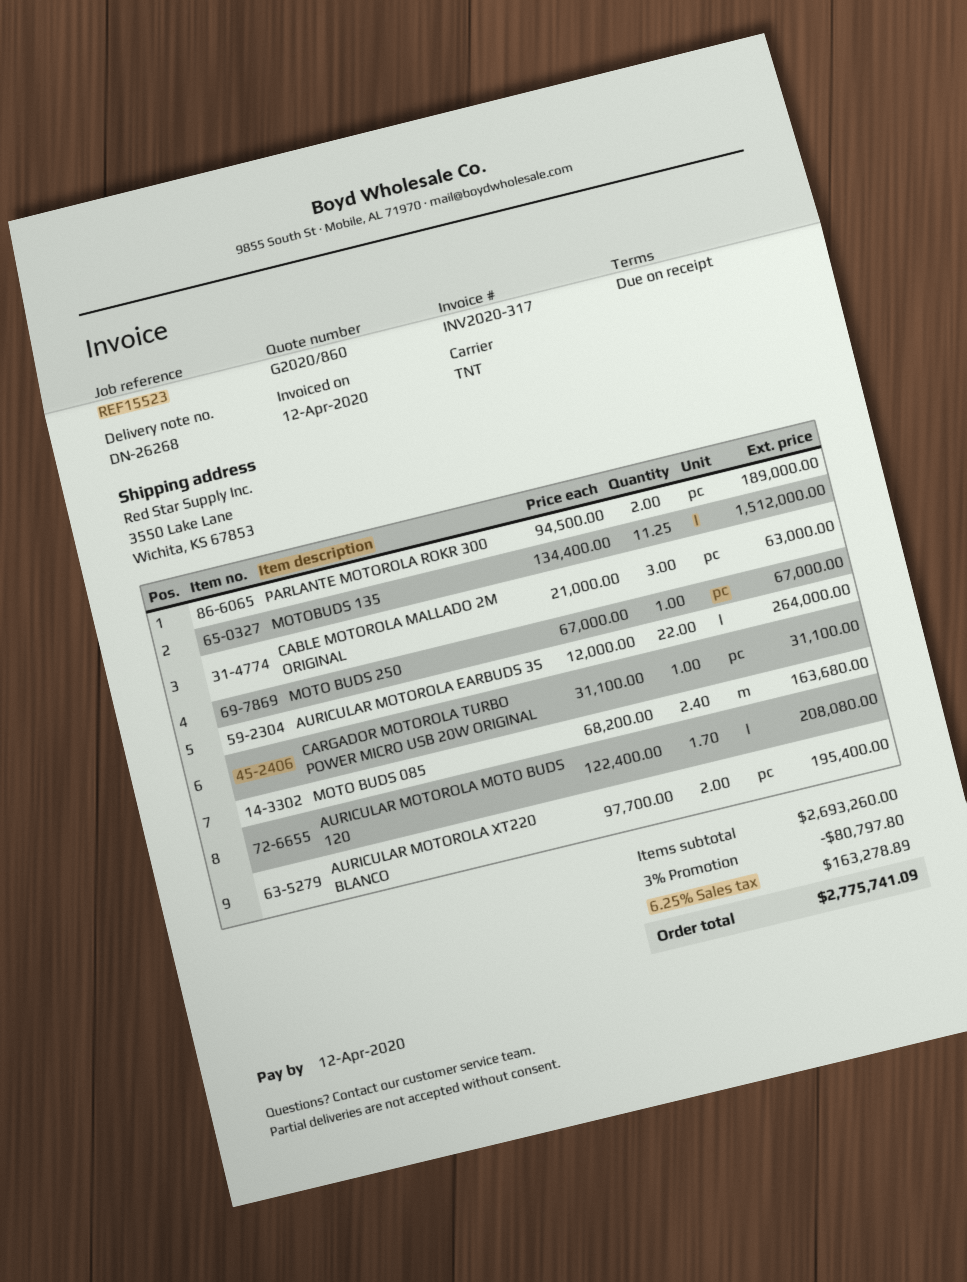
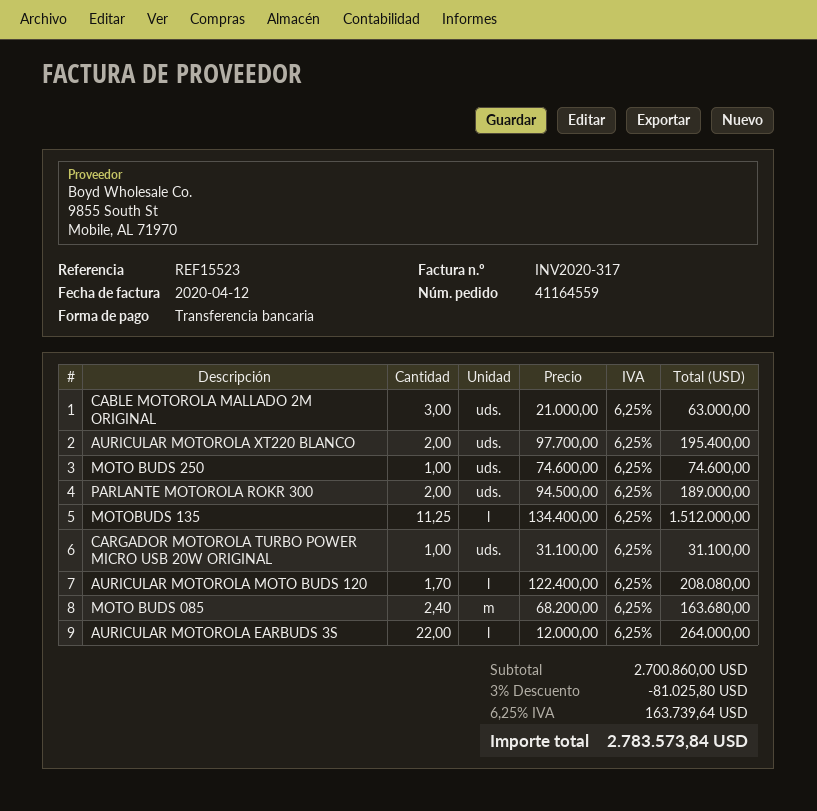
MOTO BUDS 250: 1 x 67000.00 = 67000.00 -> 1 x 74600.00 = 74600.00
subtotal: 2693260.00 -> 2700860.00
discount: 3% = 80797.80 -> 3% = 81025.80
tax: 6.25% = 163278.89 -> 6.25% = 163739.64
total: 2775741.09 -> 2783573.84

